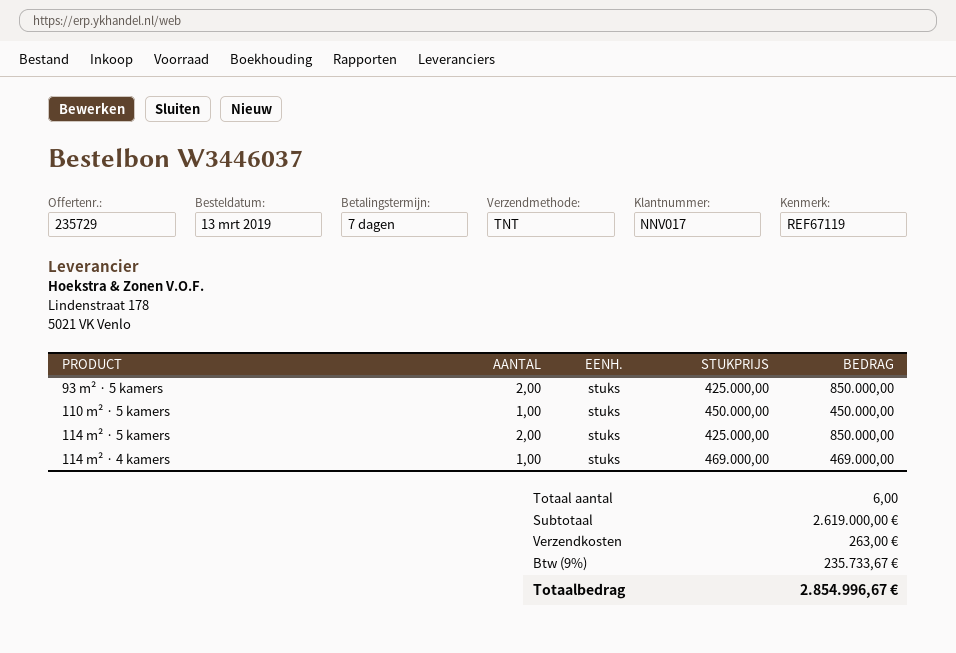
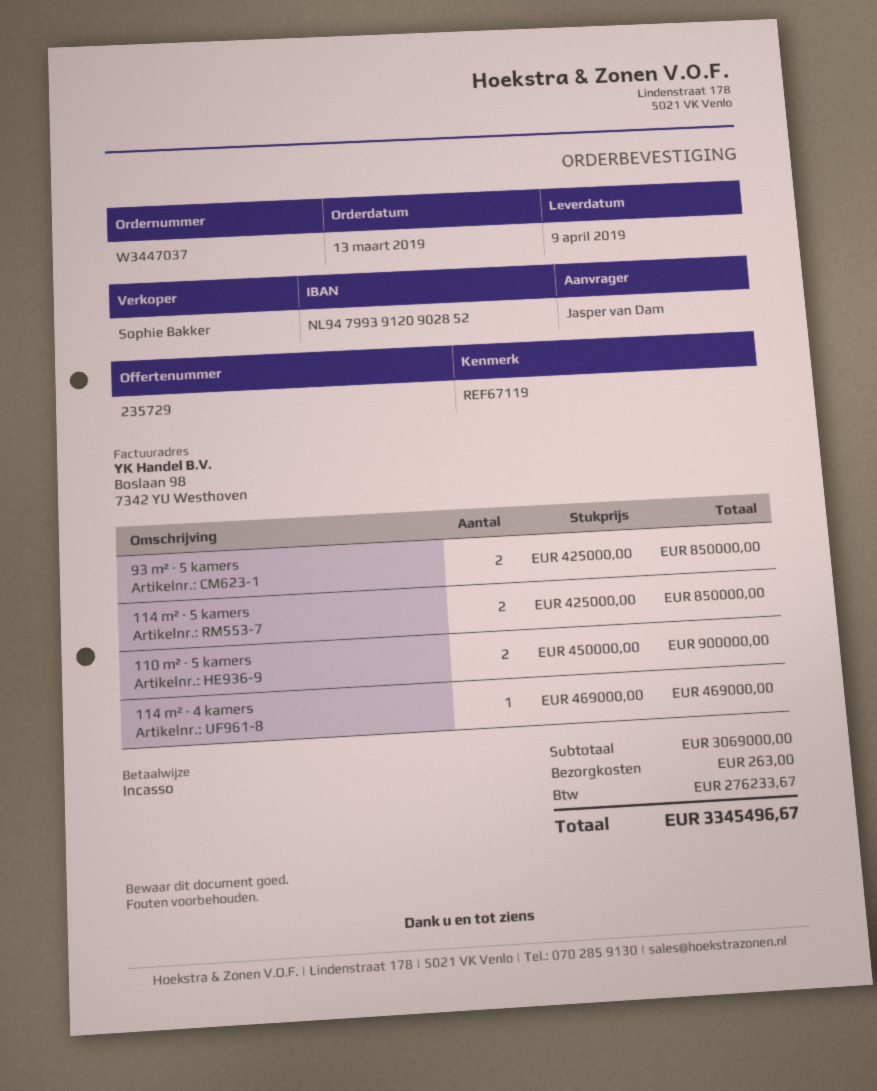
order number: W3446037 -> W3447037
110 m² · 5 kamers: 1 x 450000.00 = 450000.00 -> 2 x 450000.00 = 900000.00
subtotal: 2619000.00 -> 3069000.00
tax: 235733.67 -> 276233.67
total: 2854996.67 -> 3345496.67

